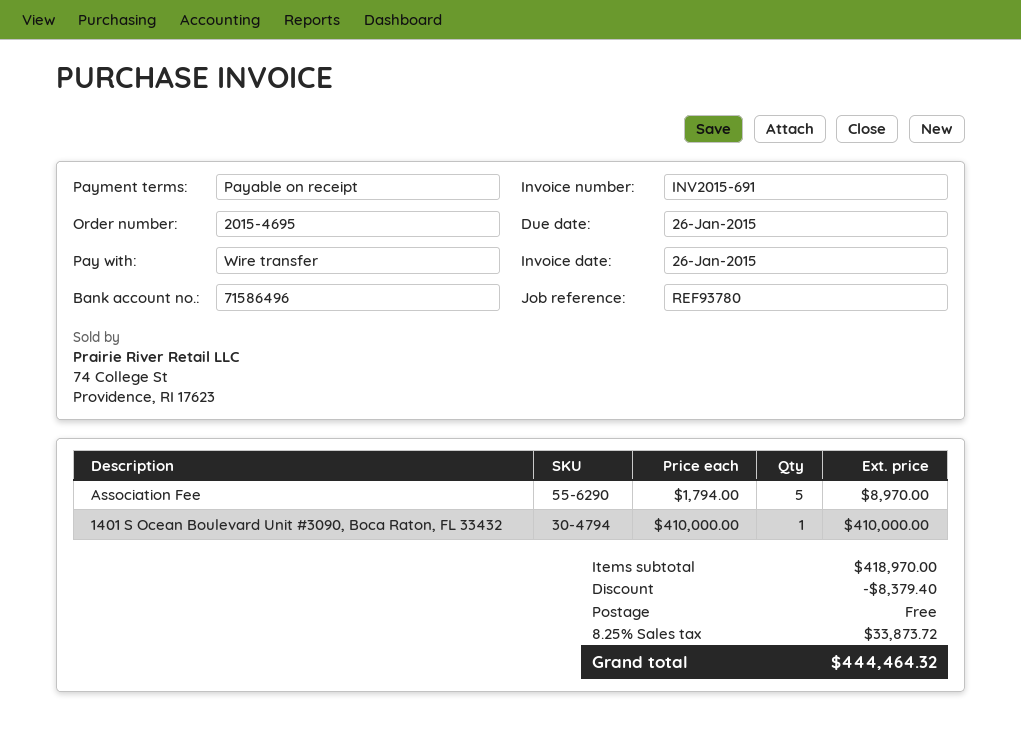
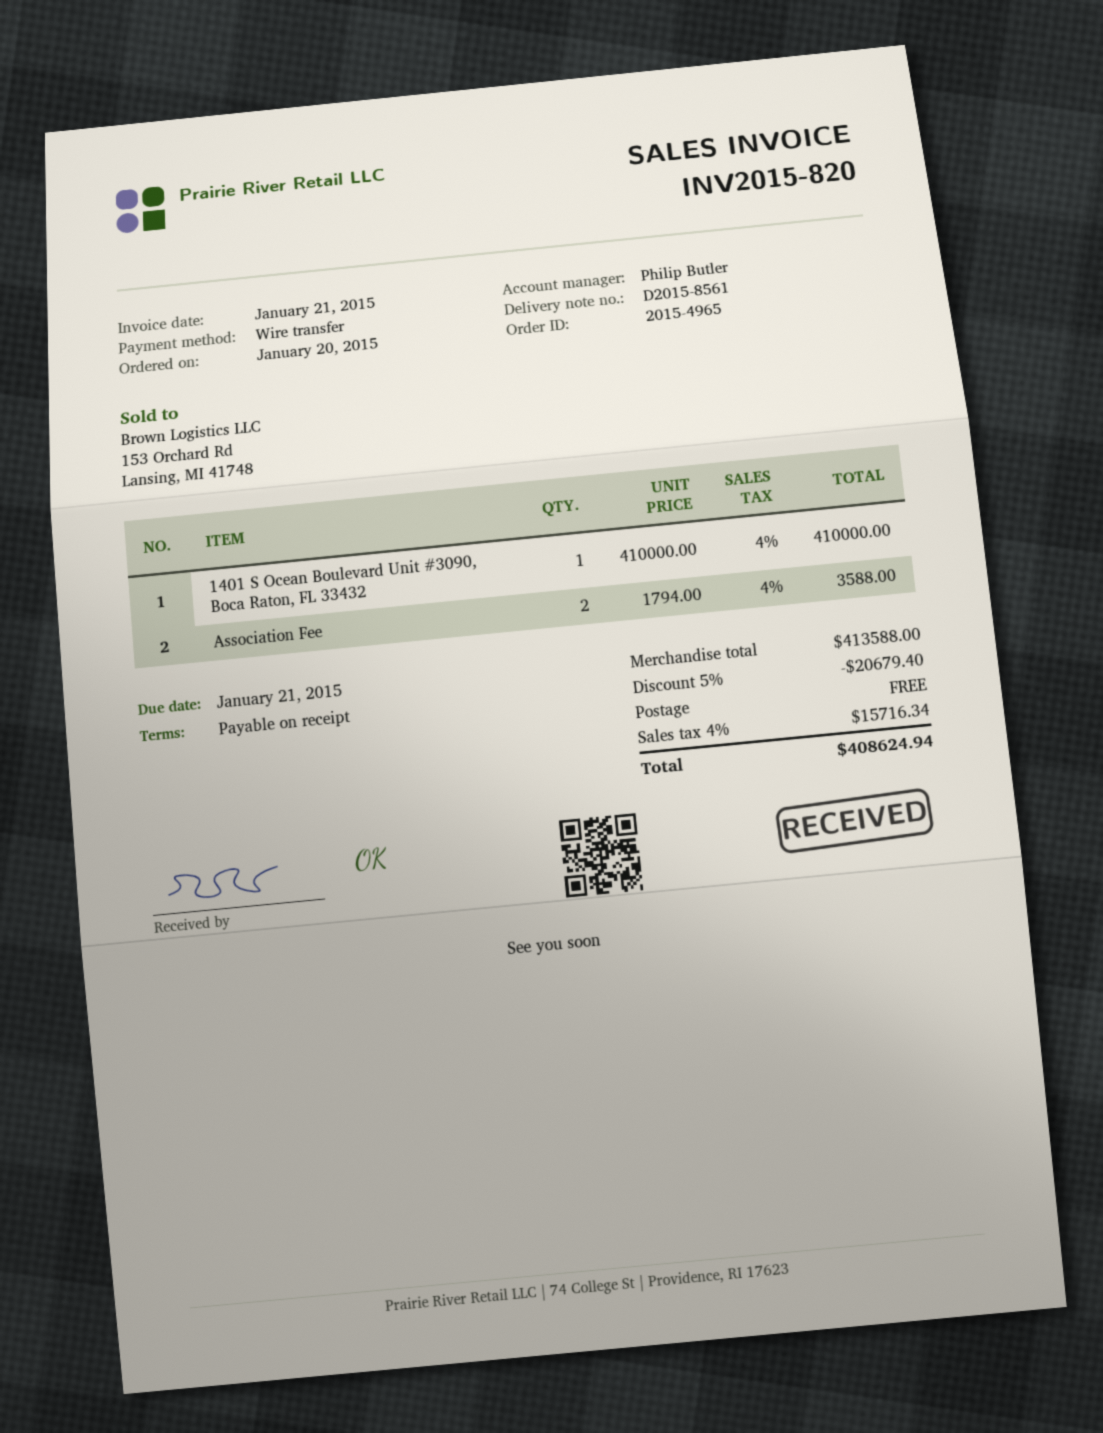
order number: 2015-4695 -> 2015-4965
invoice number: INV2015-691 -> INV2015-820
invoice date: 2015-01-26 -> 2015-01-21
due date: 2015-01-26 -> 2015-01-21
Association Fee: 5 x 1794.00 = 8970.00 -> 2 x 1794.00 = 3588.00
subtotal: 418970.00 -> 413588.00
discount: 8379.40 -> 20679.40
tax: 8.25% = 33873.72 -> 4% = 15716.34
total: 444464.32 -> 408624.94

